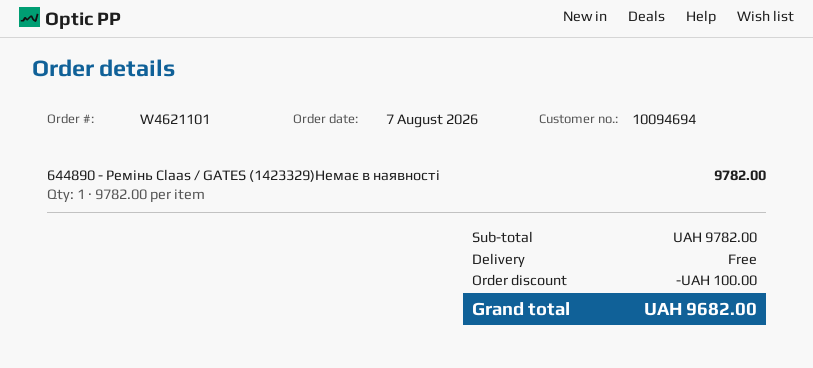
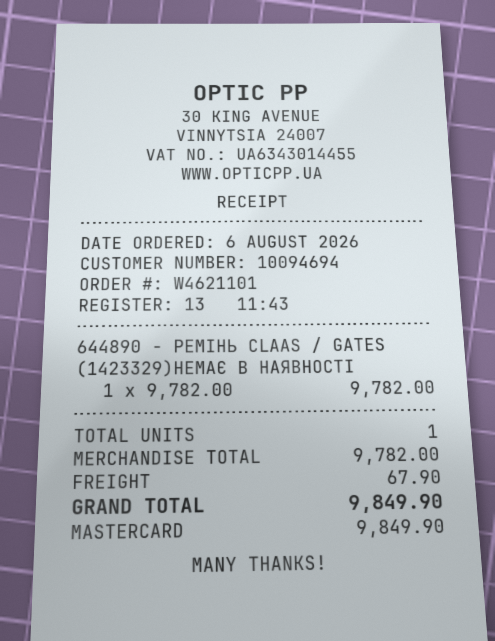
order date: 2026-08-07 -> 2026-08-06
discount: 100.00 -> none
shipping: 0.00 -> 67.90
total: 9682.00 -> 9849.90

